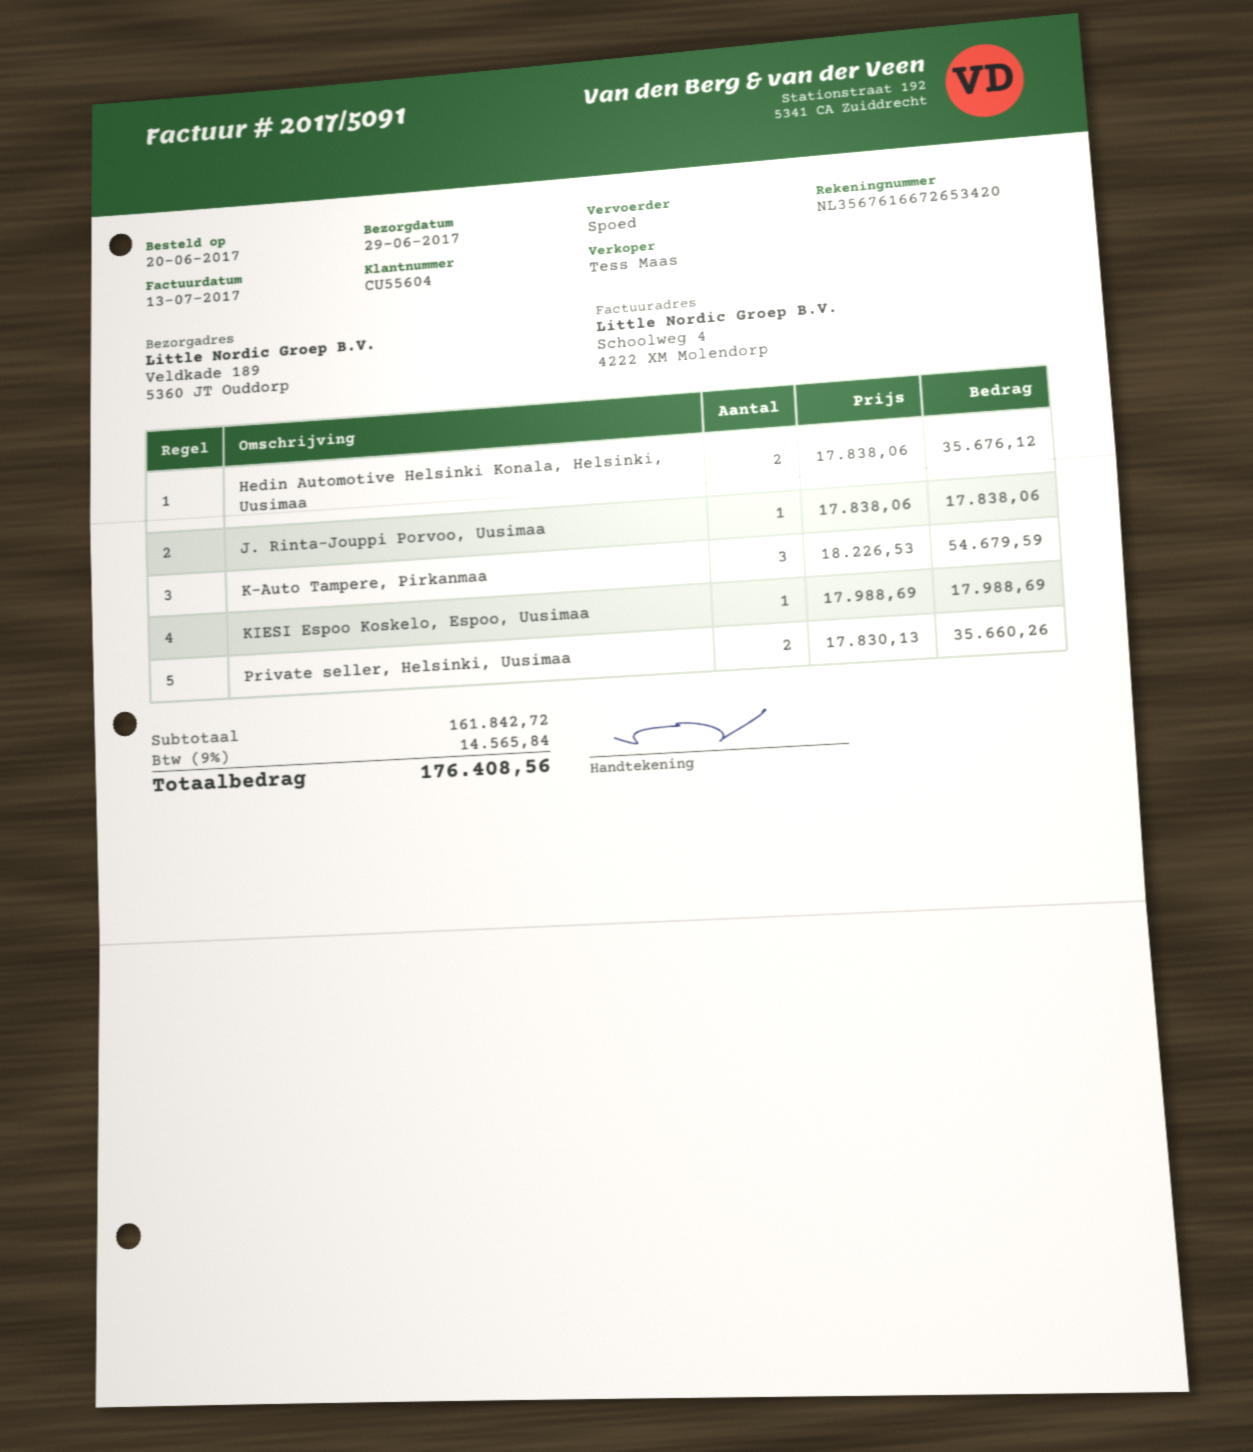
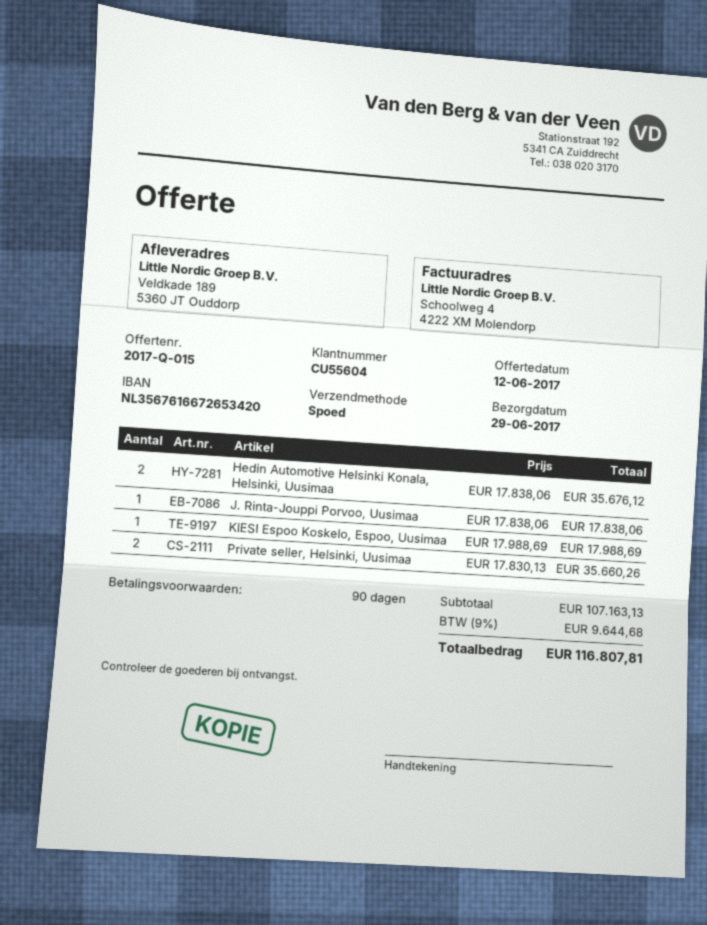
K-Auto Tampere, Pirkanmaa: 3 x 18226.53 = 54679.59 -> none
subtotal: 161842.72 -> 107163.13
tax: 9% = 14565.84 -> 9% = 9644.68
total: 176408.56 -> 116807.81

